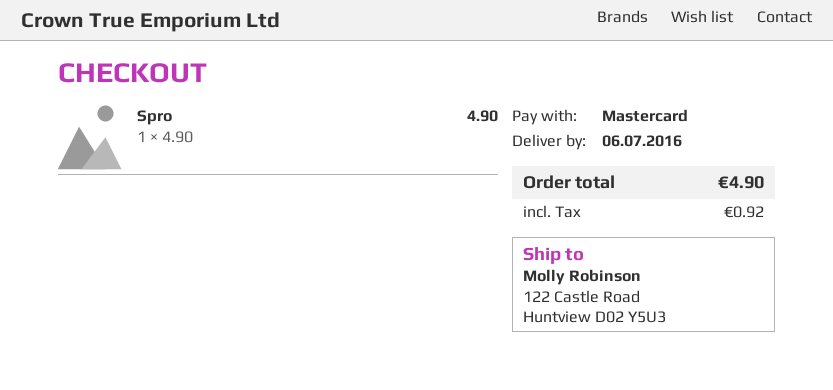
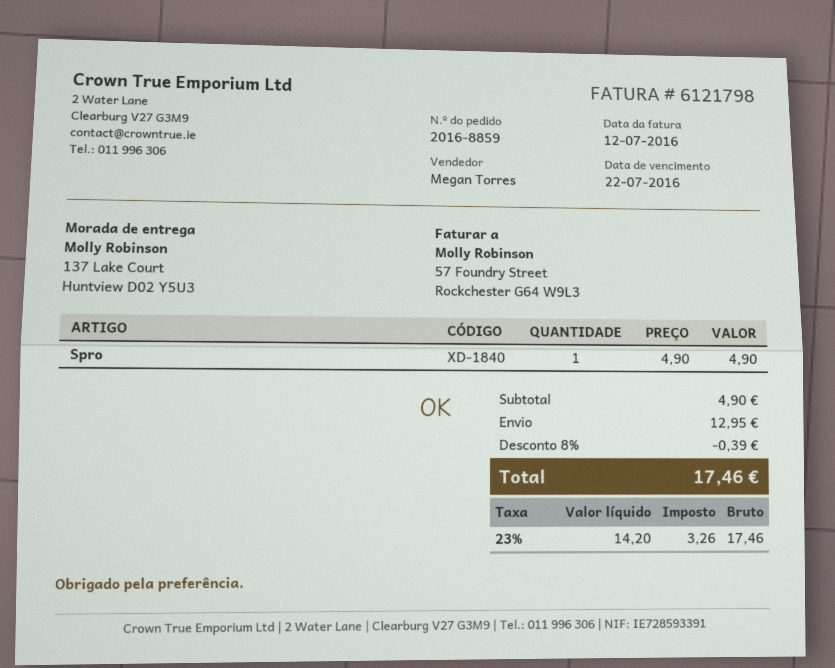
ship to: 122 Castle Road, Huntview D02 Y5U3 -> 137 Lake Court, Huntview D02 Y5U3
discount: none -> 8% = 0.39
shipping: none -> 12.95
tax: 0.92 -> 3.26
total: 4.90 -> 17.46

